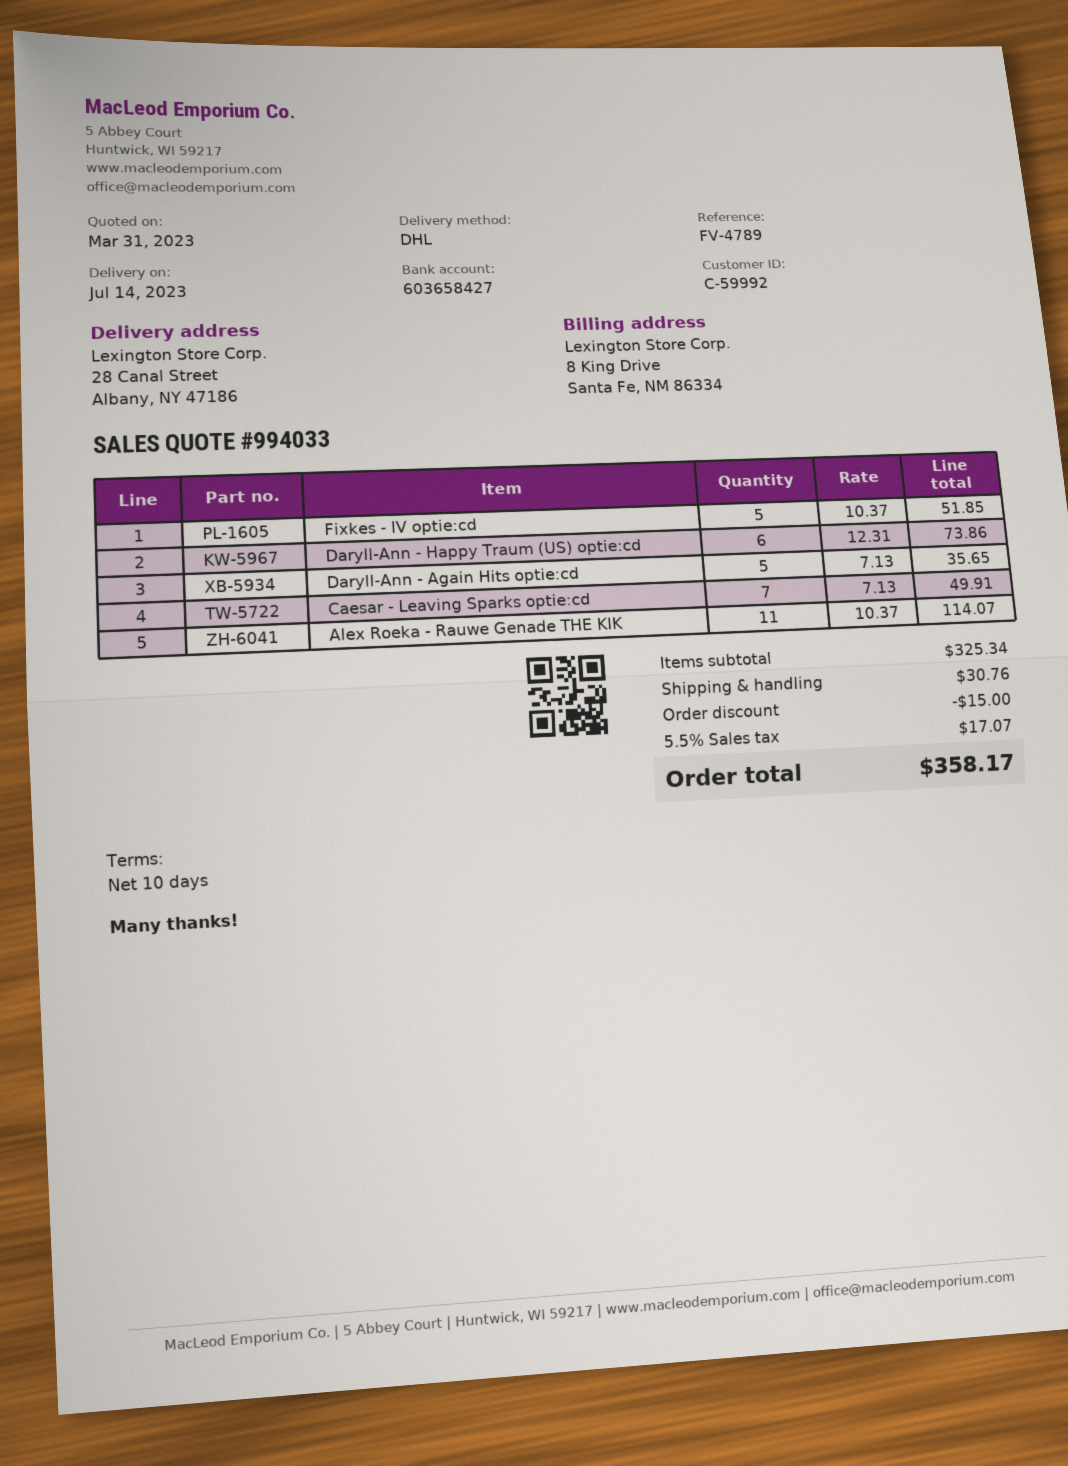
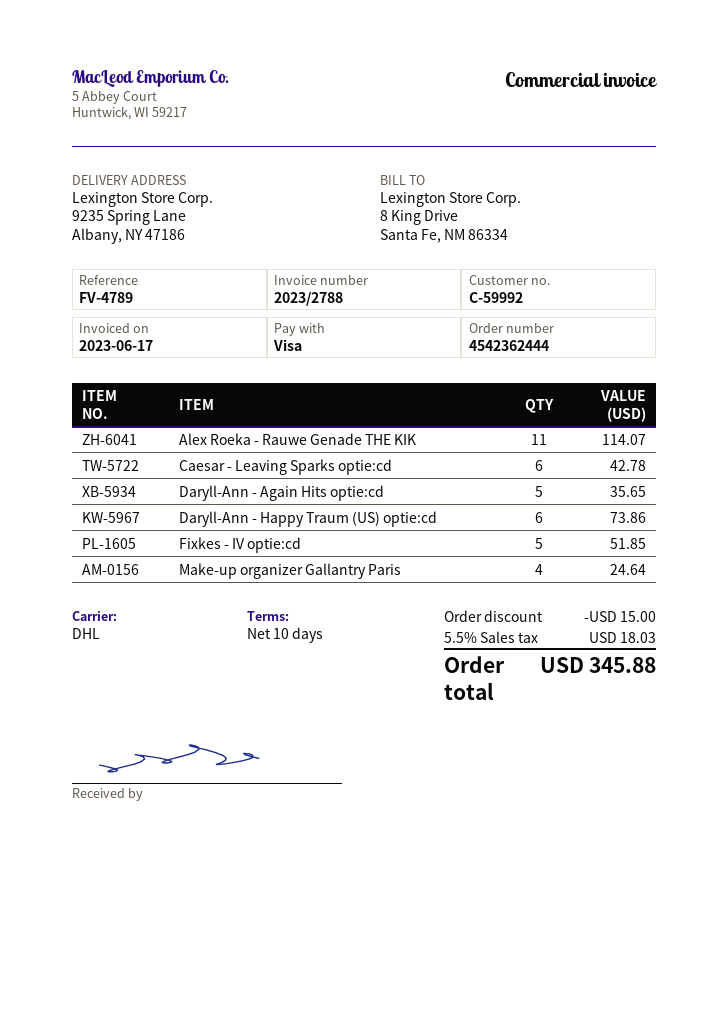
ship to: 28 Canal Street, Albany, NY 47186 -> 9235 Spring Lane, Albany, NY 47186
Caesar - Leaving Sparks optie:cd: 7 for 49.91 -> 6 for 42.78
Make-up organizer Gallantry Paris: none -> 4 for 24.64
shipping: 30.76 -> none
tax: 5.5% = 17.07 -> 5.5% = 18.03
total: 358.17 -> 345.88

